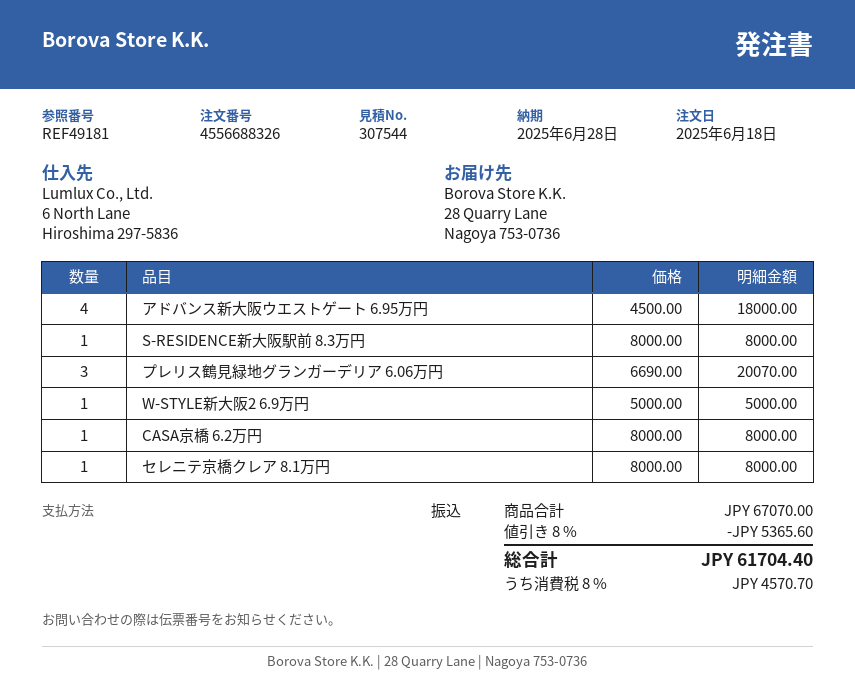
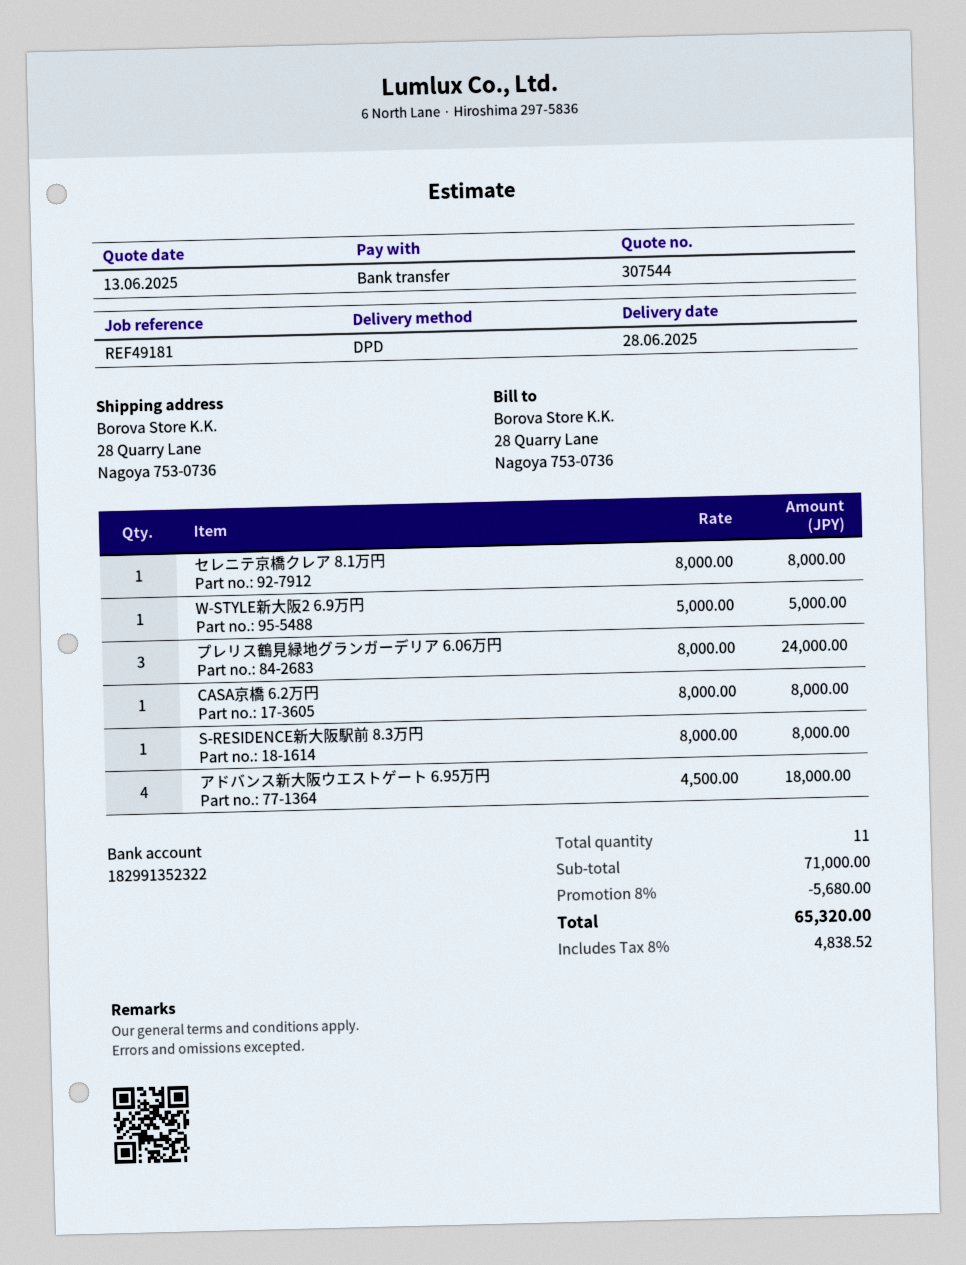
プレリス鶴見緑地グランガーデリア 6.06万円: 3 x 6690.00 = 20070.00 -> 3 x 8000.00 = 24000.00
subtotal: 67070.00 -> 71000.00
discount: 8% = 5365.60 -> 8% = 5680.00
tax: 8% = 4570.70 -> 8% = 4838.52
total: 61704.40 -> 65320.00

